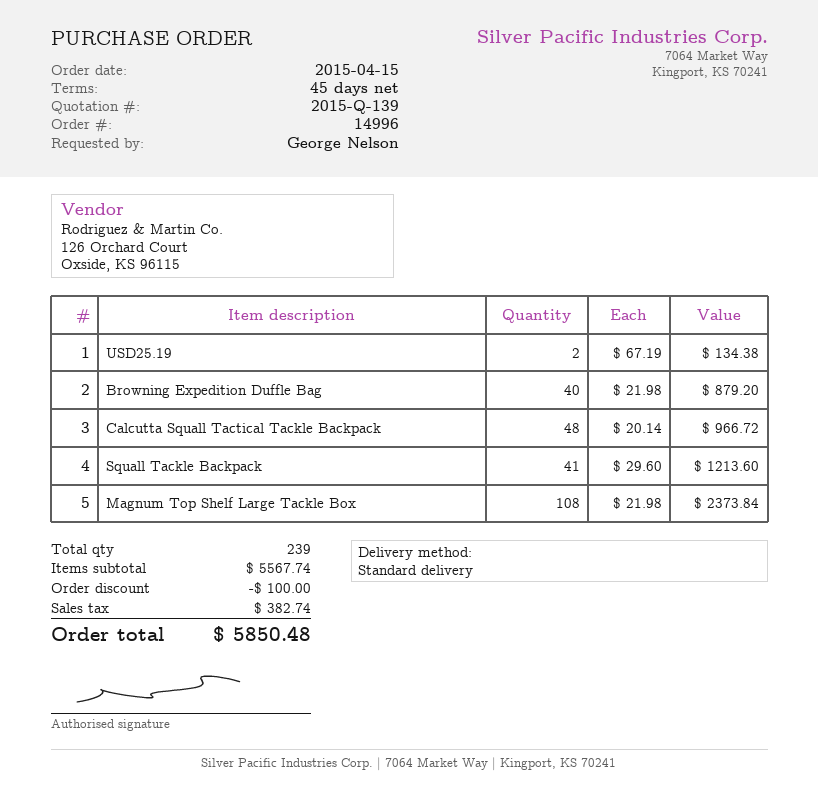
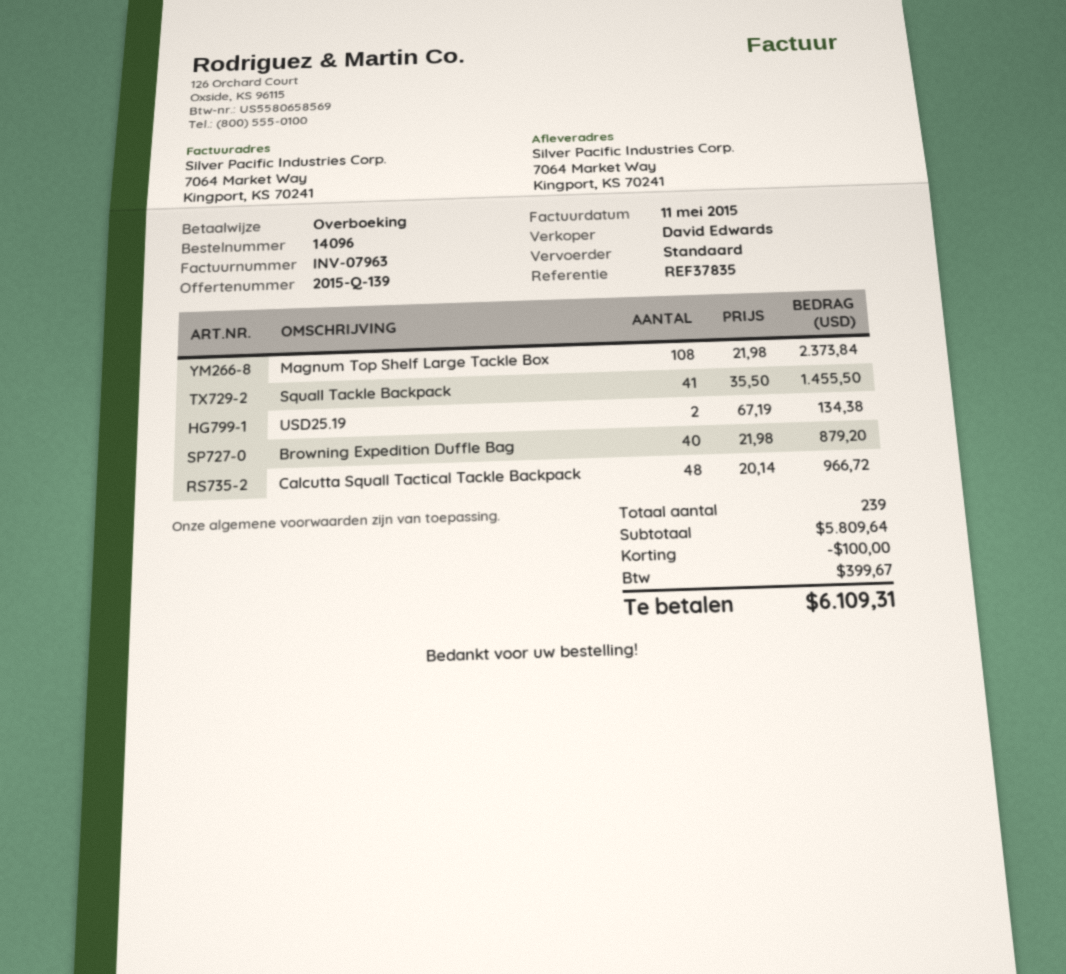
order number: 14996 -> 14096
Squall Tackle Backpack: 41 x 29.60 = 1213.60 -> 41 x 35.50 = 1455.50
subtotal: 5567.74 -> 5809.64
tax: 382.74 -> 399.67
total: 5850.48 -> 6109.31

